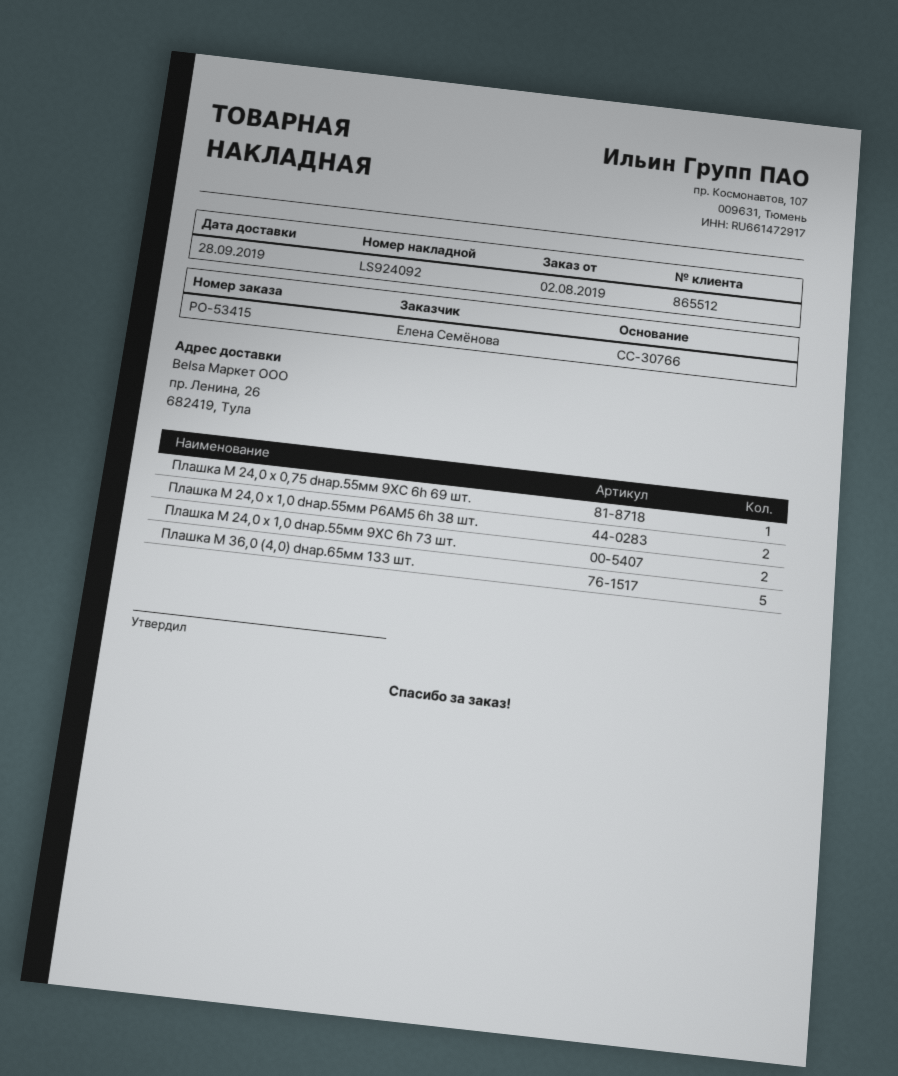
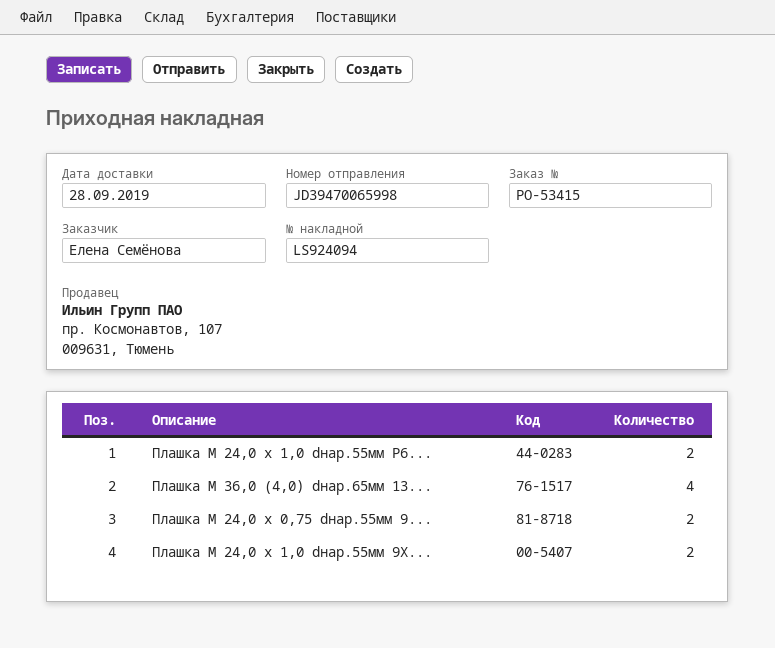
delivery note number: LS924092 -> LS924094
Плашка М 24,0 х 0,75 dнар.55мм 9ХС 6h 69 шт.: 1 -> 2
Плашка М 36,0 (4,0) dнар.65мм 133 шт.: 5 -> 4

